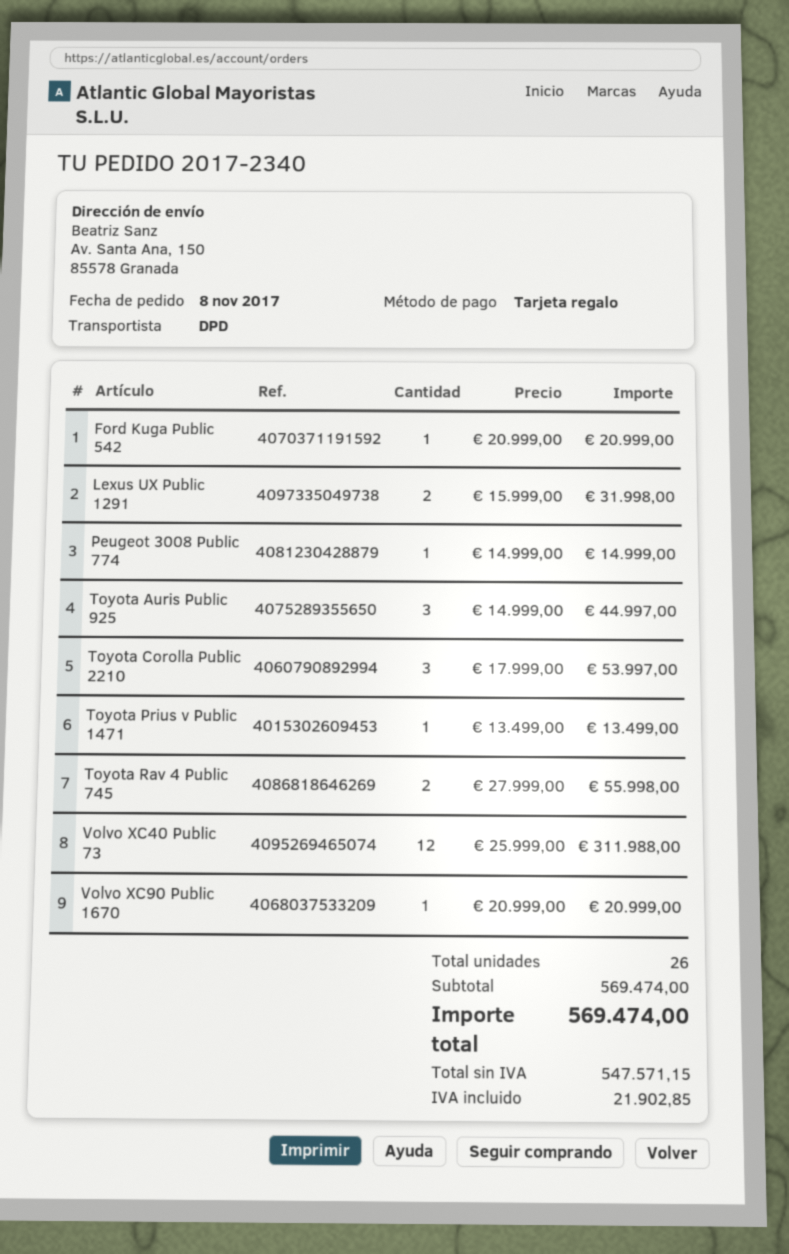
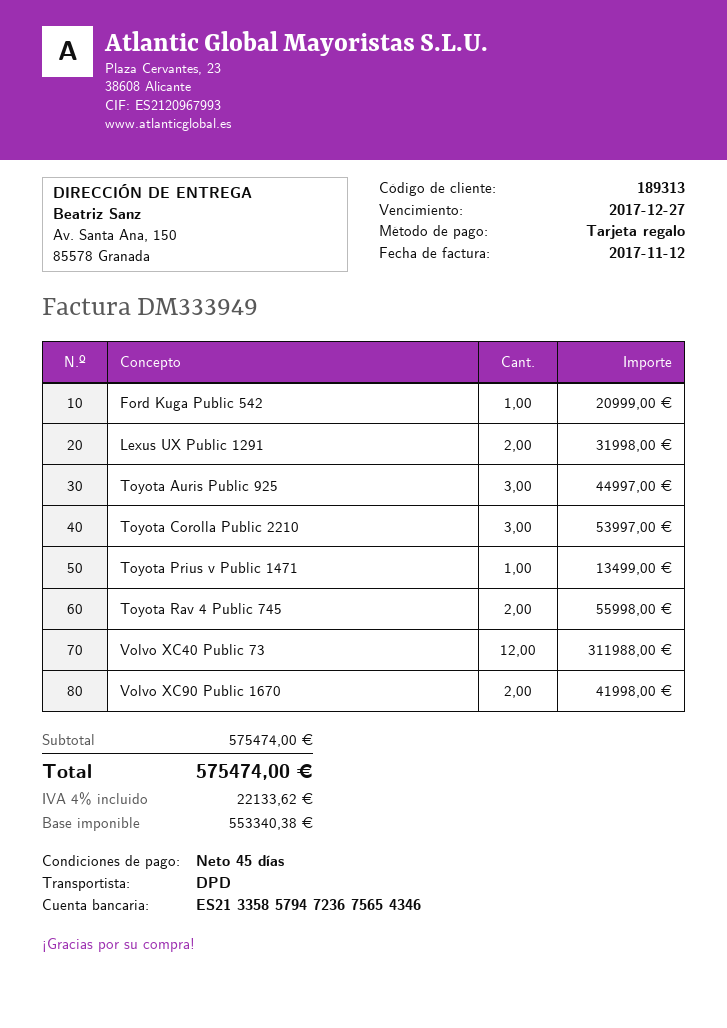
Peugeot 3008 Public 774: 1 for 14999.00 -> none
Volvo XC90 Public 1670: 1 for 20999.00 -> 2 for 41998.00
subtotal: 569474.00 -> 575474.00
net: 547571.15 -> 553340.38
tax: 21902.85 -> 22133.62
total: 569474.00 -> 575474.00

